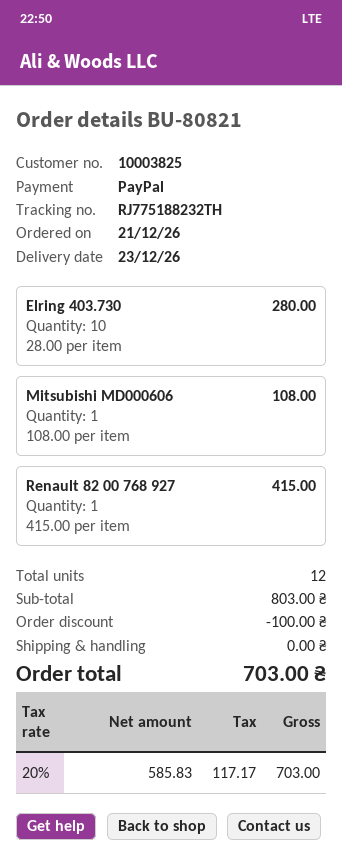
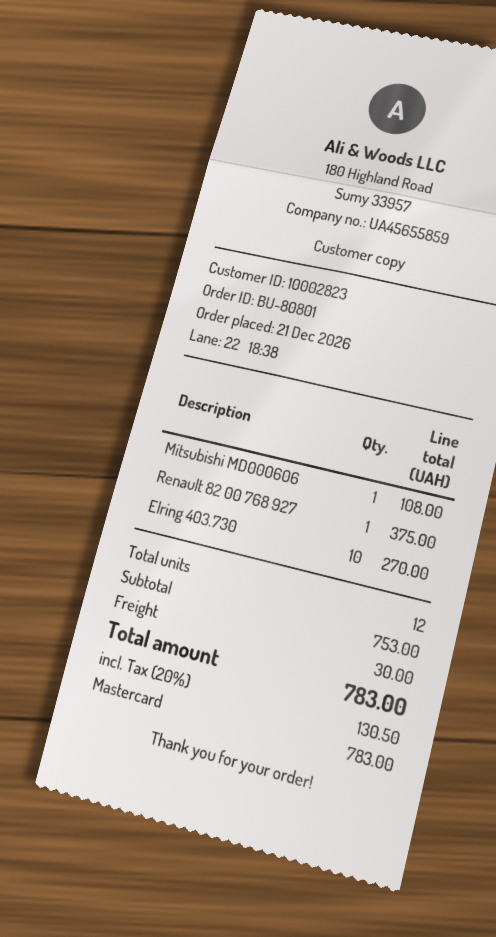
order number: BU-80821 -> BU-80801
customer number: 10003825 -> 10002823
payment method: PayPal -> Mastercard
Elring 403.730: 10 for 280.00 -> 10 for 270.00
Renault 82 00 768 927: 1 for 415.00 -> 1 for 375.00
subtotal: 803.00 -> 753.00
discount: 100.00 -> none
shipping: 0.00 -> 30.00
tax: 20% = 117.17 -> 20% = 130.50
total: 703.00 -> 783.00

